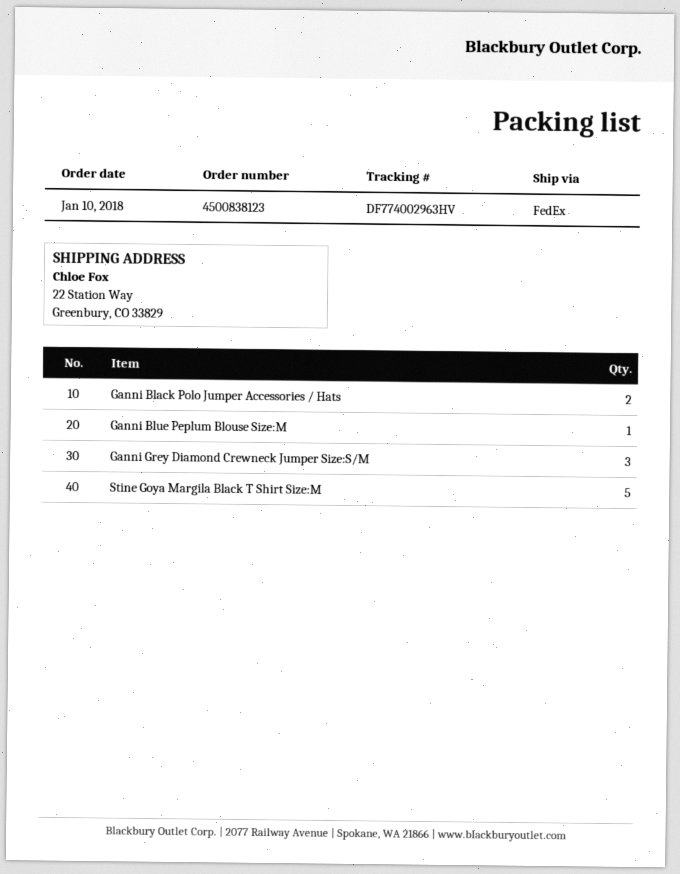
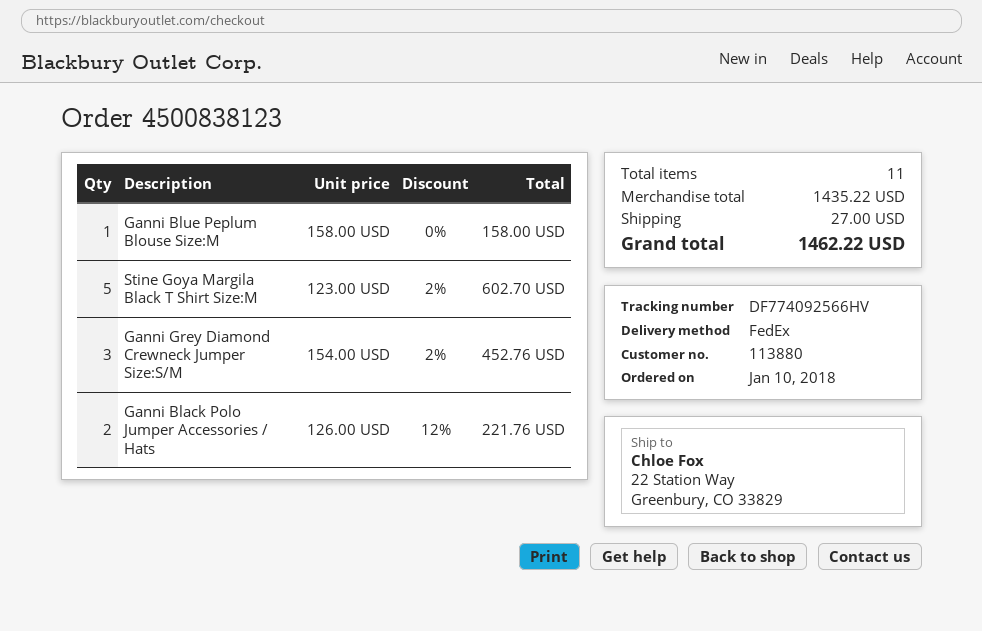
tracking number: DF774002963HV -> DF774092566HV

